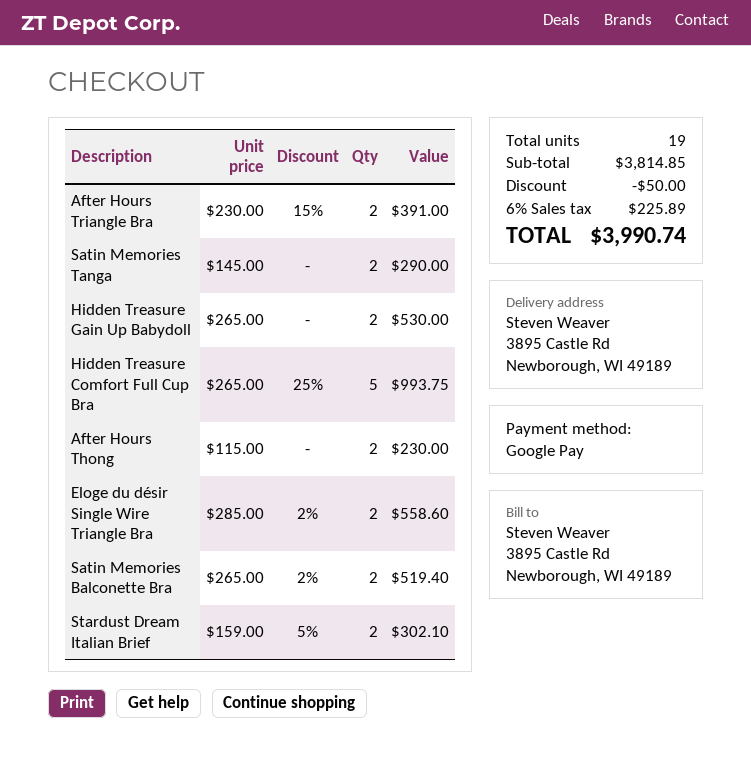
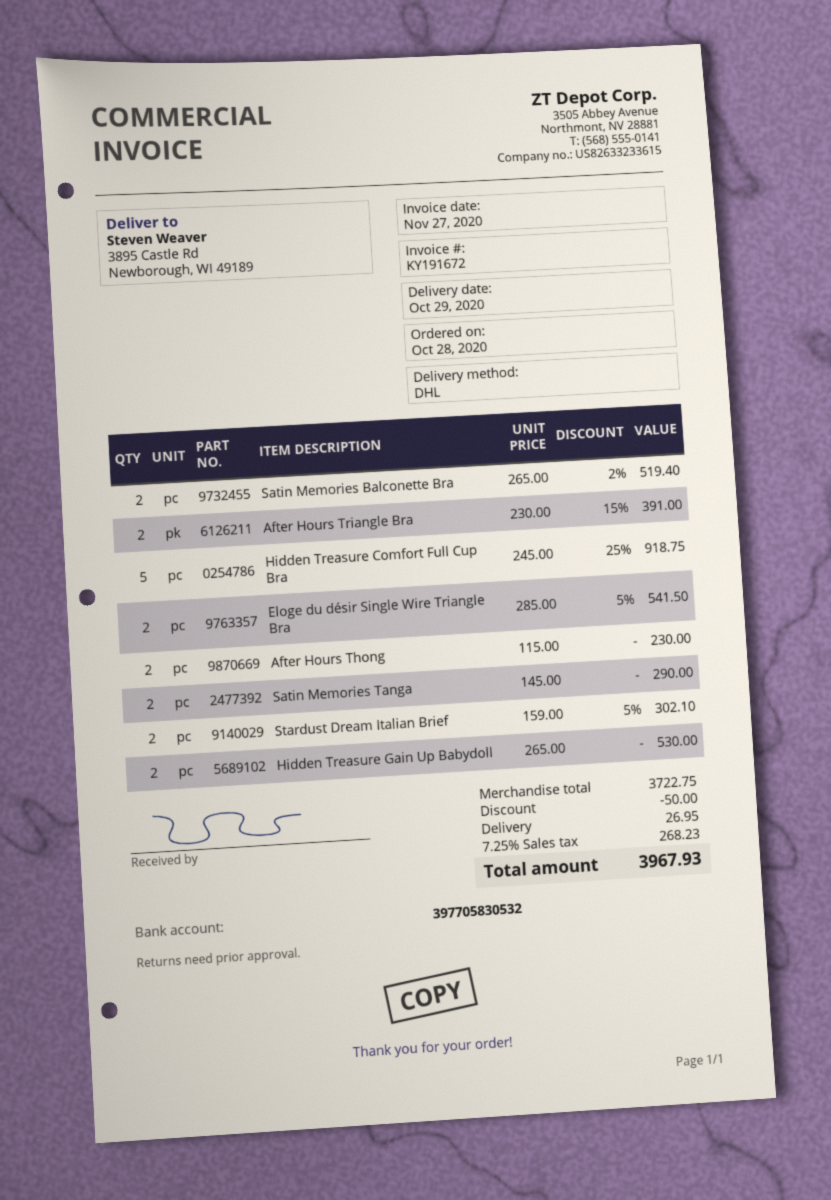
Hidden Treasure Comfort Full Cup Bra: 5 x 265.00 - 25% = 993.75 -> 5 x 245.00 - 25% = 918.75
Eloge du désir Single Wire Triangle Bra: 2 x 285.00 - 2% = 558.60 -> 2 x 285.00 - 5% = 541.50
subtotal: 3814.85 -> 3722.75
shipping: none -> 26.95
tax: 6% = 225.89 -> 7.25% = 268.23
total: 3990.74 -> 3967.93

